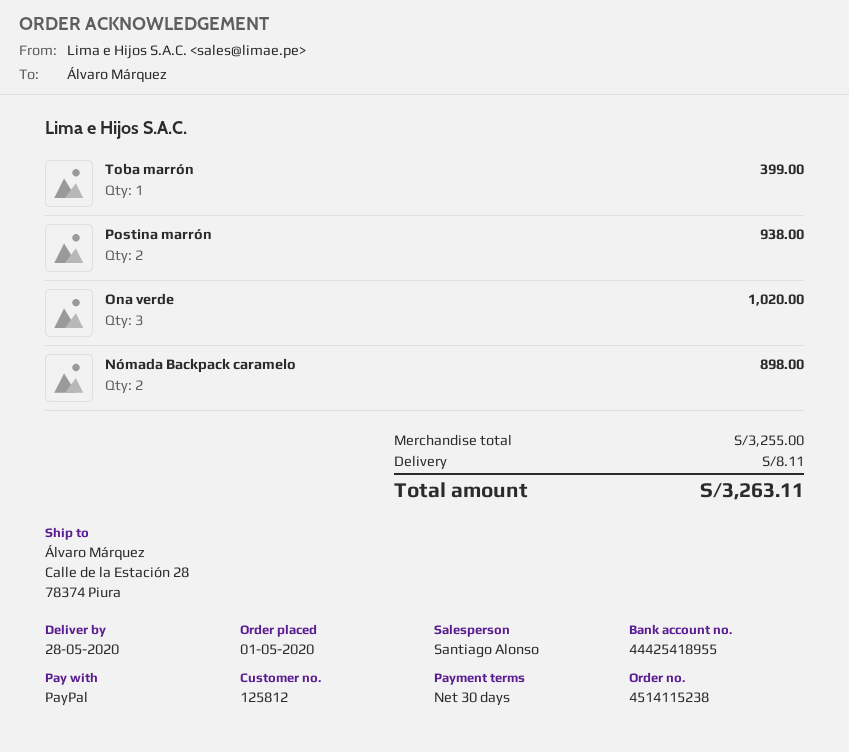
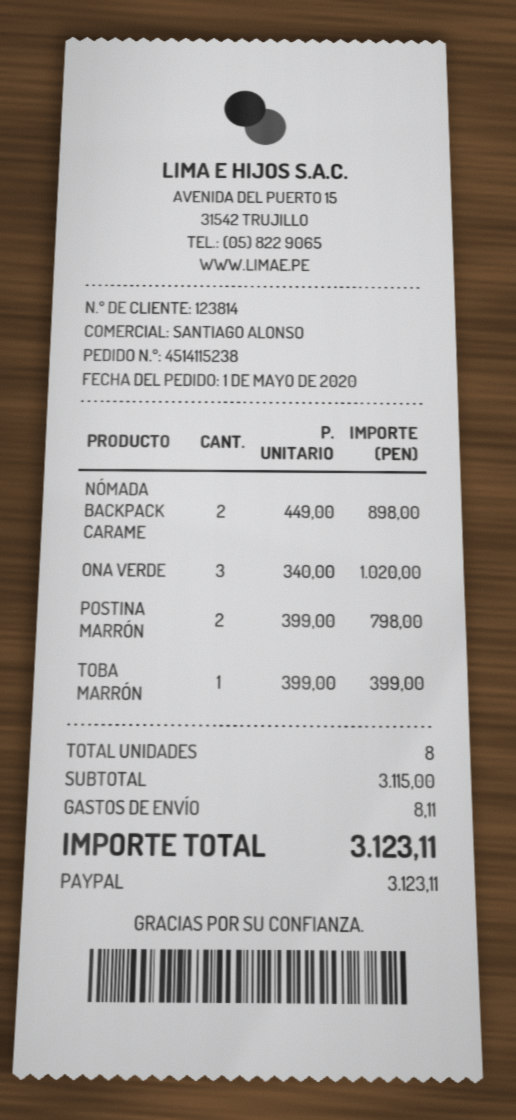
customer number: 125812 -> 123814
Postina marrón: 2 for 938.00 -> 2 for 798.00
subtotal: 3255.00 -> 3115.00
total: 3263.11 -> 3123.11

